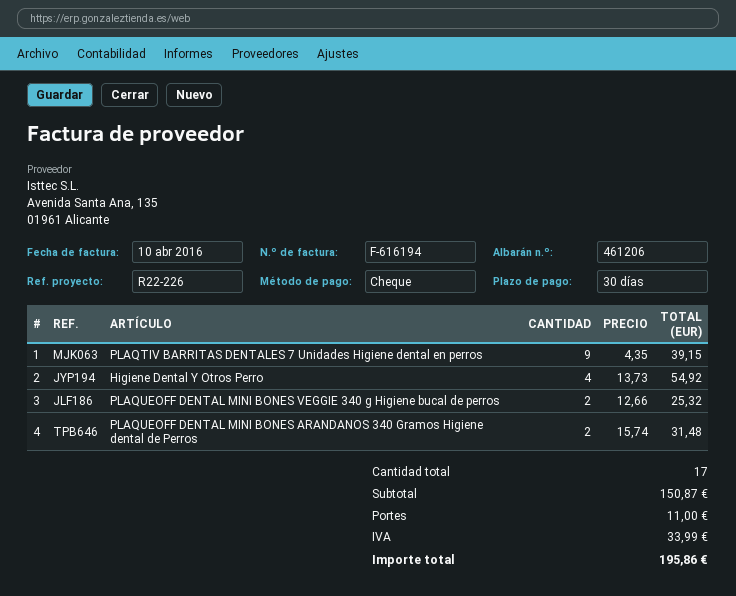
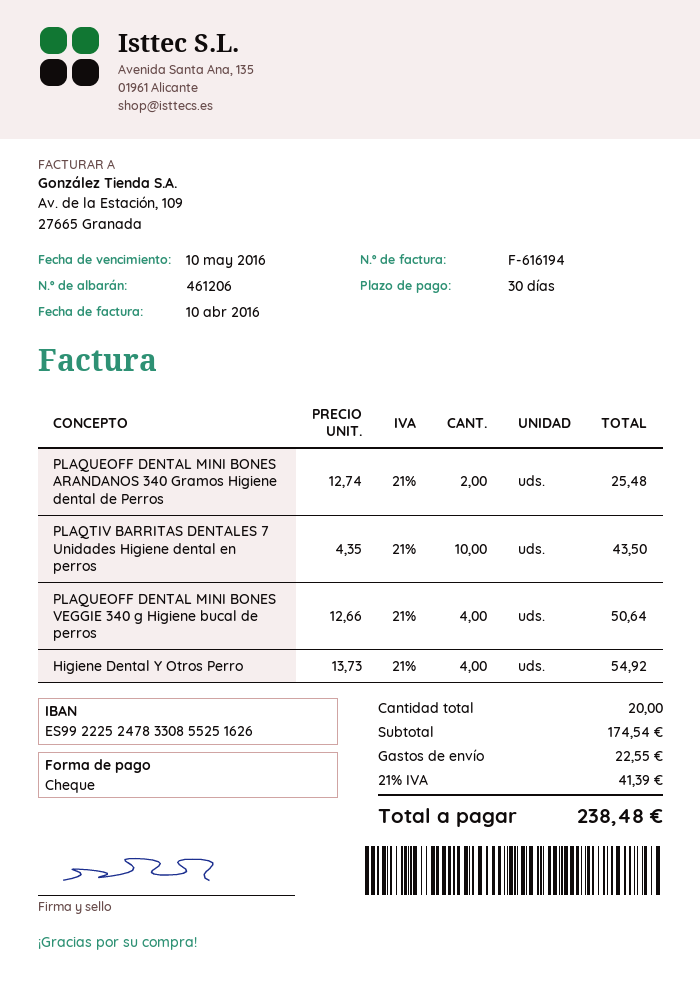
PLAQTIV BARRITAS DENTALES 7 Unidades Higiene dental en perros: 9 x 4.35 = 39.15 -> 10 x 4.35 = 43.50
PLAQUEOFF DENTAL MINI BONES VEGGIE 340 g Higiene bucal de perros: 2 x 12.66 = 25.32 -> 4 x 12.66 = 50.64
PLAQUEOFF DENTAL MINI BONES ARANDANOS 340 Gramos Higiene dental de Perros: 2 x 15.74 = 31.48 -> 2 x 12.74 = 25.48
total quantity: 17 -> 20
subtotal: 150.87 -> 174.54
shipping: 11.00 -> 22.55
tax: 33.99 -> 41.39
total: 195.86 -> 238.48

